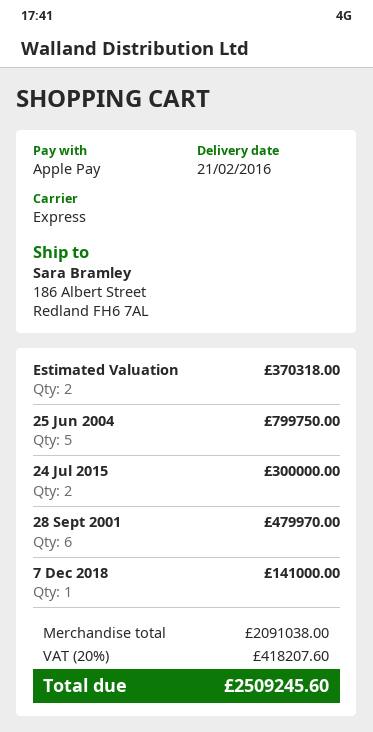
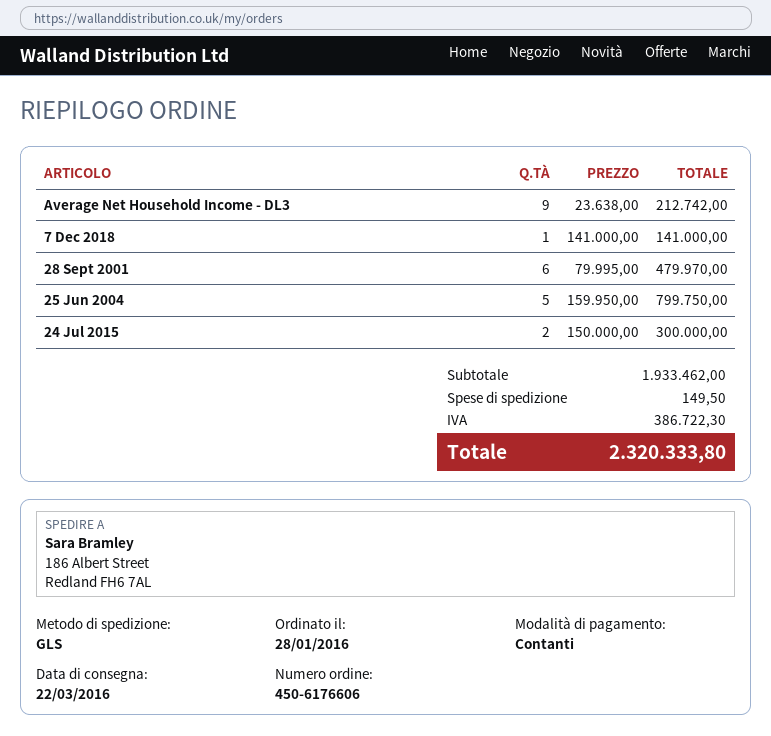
delivery date: 2016-02-21 -> 2016-03-22
payment method: Apple Pay -> cash
shipping method: express -> GLS
Estimated Valuation: 2 for 370318.00 -> none
Average Net Household Income - DL3: none -> 9 for 212742.00
subtotal: 2091038.00 -> 1933462.00
shipping: none -> 149.50
tax: 418207.60 -> 386722.30
total: 2509245.60 -> 2320333.80

